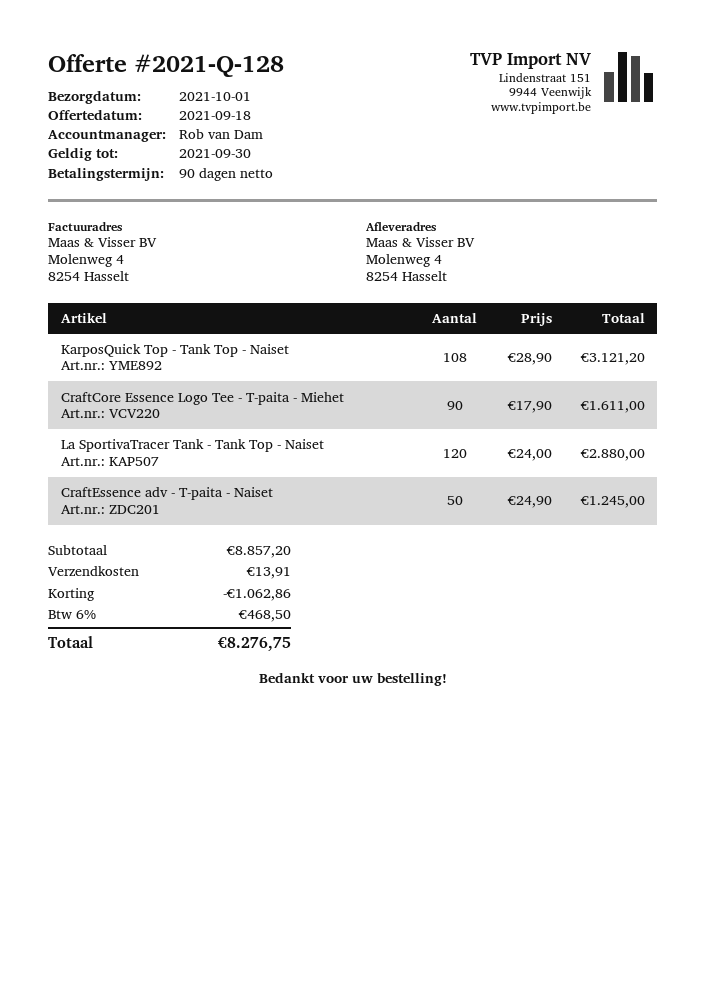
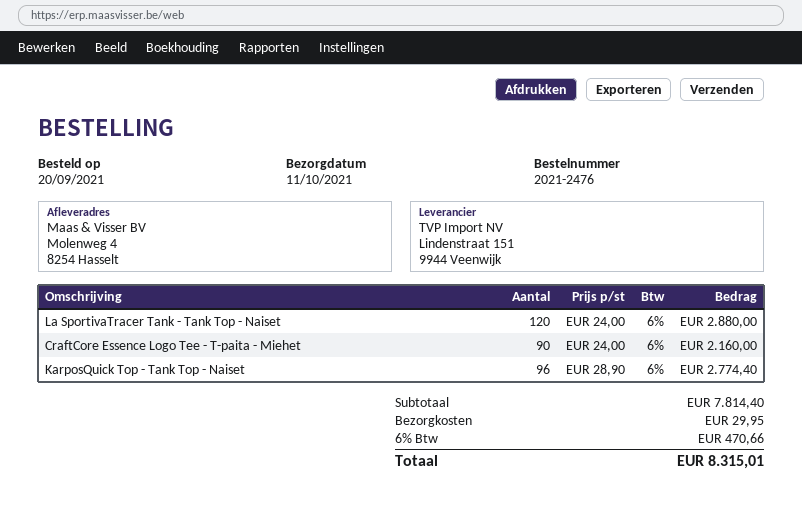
delivery date: 2021-10-01 -> 2021-10-11
KarposQuick Top - Tank Top - Naiset: 108 x 28.90 = 3121.20 -> 96 x 28.90 = 2774.40
CraftCore Essence Logo Tee - T-paita - Miehet: 90 x 17.90 = 1611.00 -> 90 x 24.00 = 2160.00
CraftEssence adv - T-paita - Naiset: 50 x 24.90 = 1245.00 -> none
subtotal: 8857.20 -> 7814.40
discount: 1062.86 -> none
shipping: 13.91 -> 29.95
tax: 6% = 468.50 -> 6% = 470.66
total: 8276.75 -> 8315.01

